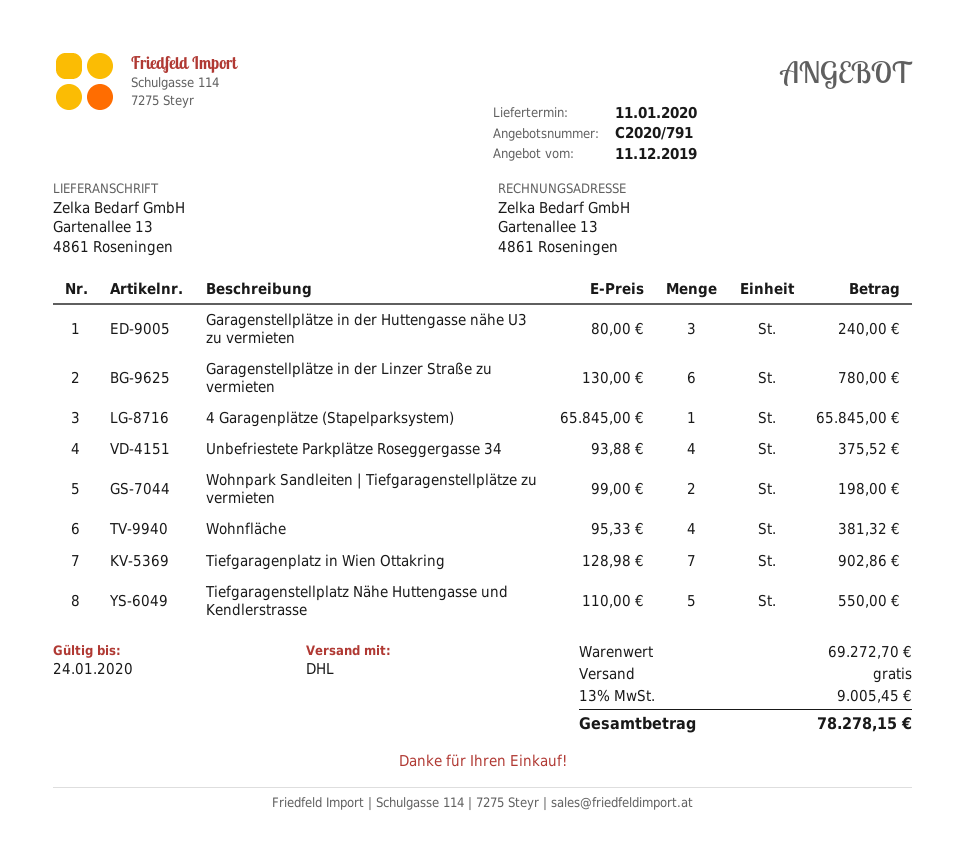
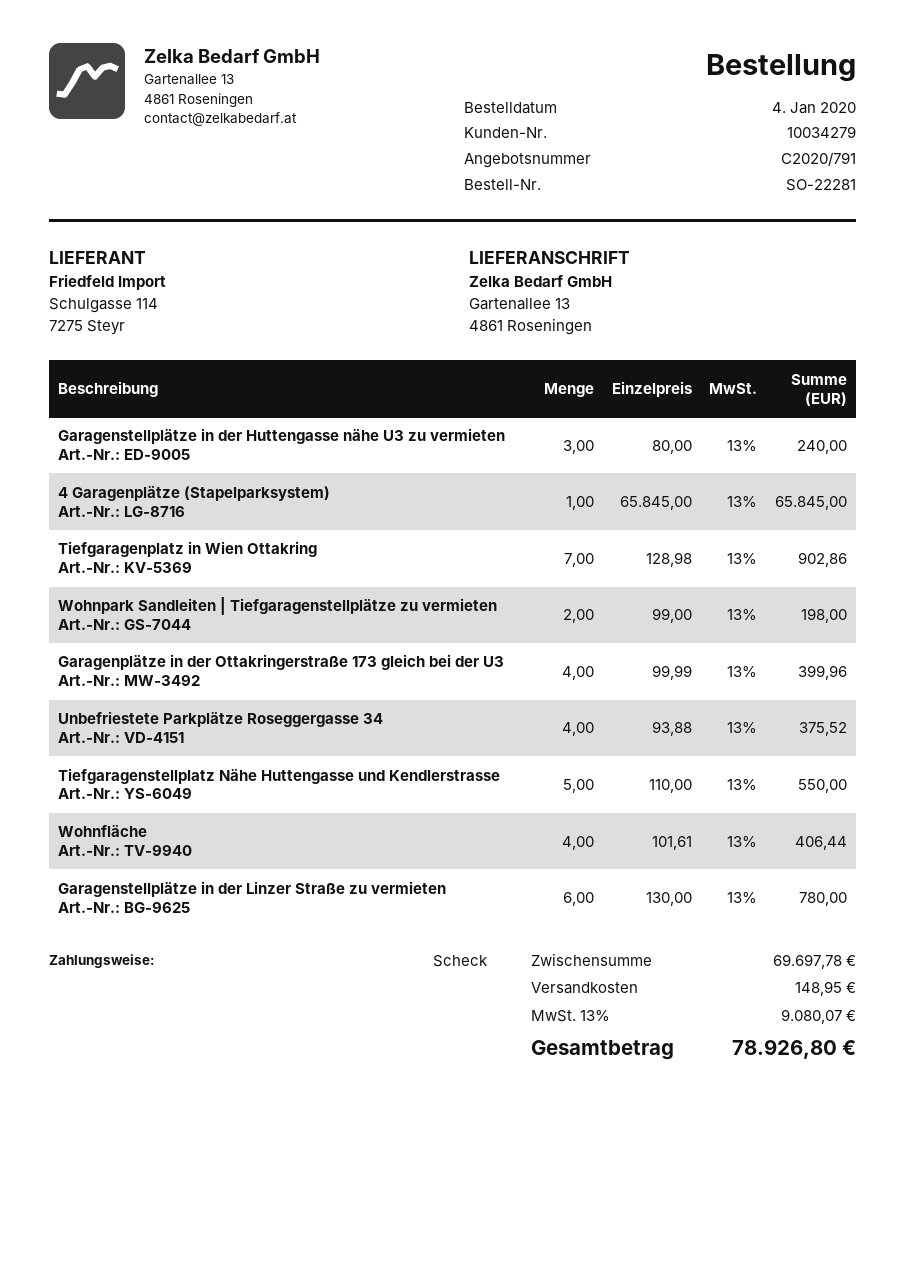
Wohnfläche: 4 x 95.33 = 381.32 -> 4 x 101.61 = 406.44
Garagenplätze in der Ottakringerstraße 173 gleich bei der U3: none -> 4 x 99.99 = 399.96
subtotal: 69272.70 -> 69697.78
shipping: 0.00 -> 148.95
tax: 13% = 9005.45 -> 13% = 9080.07
total: 78278.15 -> 78926.80

